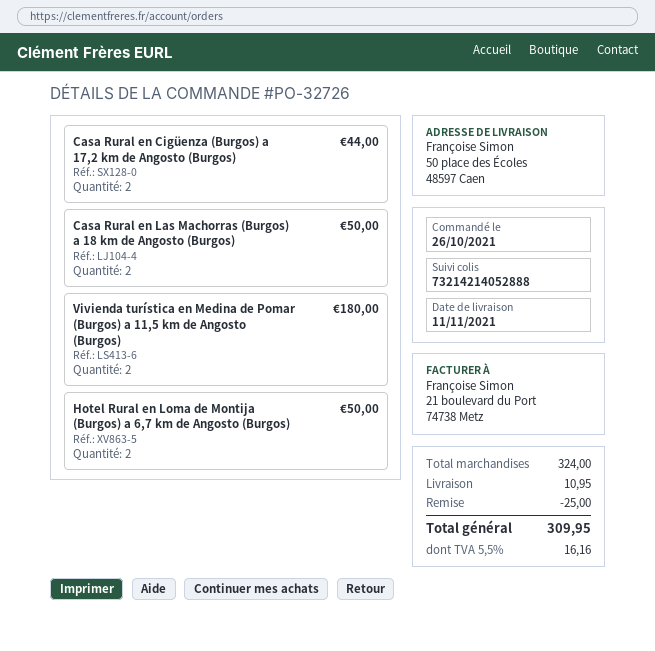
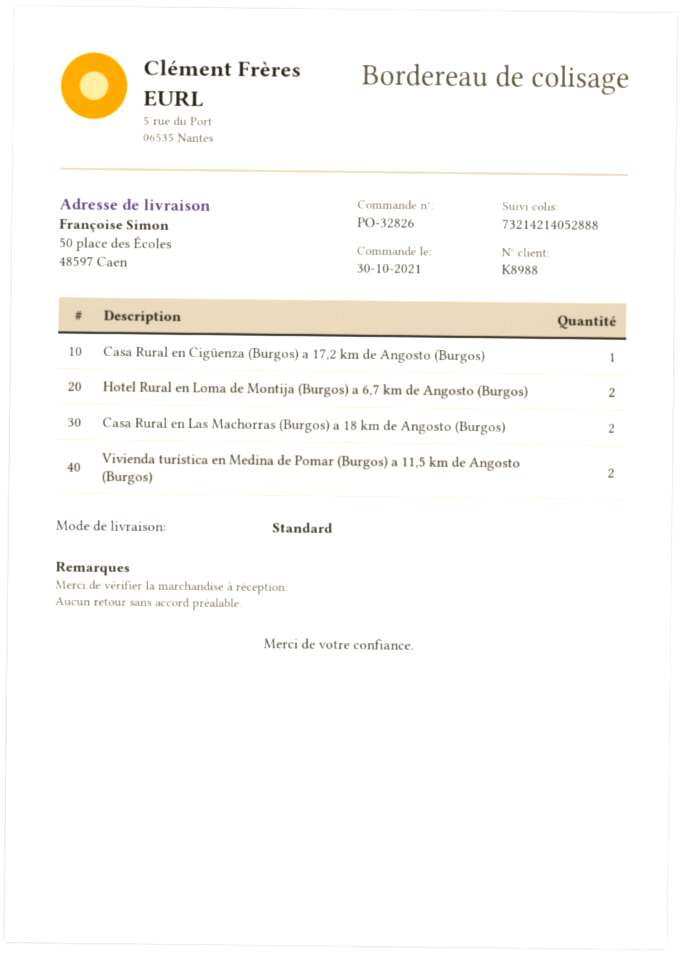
order number: PO-32726 -> PO-32826
order date: 2021-10-26 -> 2021-10-30
Casa Rural en Cigüenza (Burgos) a 17,2 km de Angosto (Burgos): 2 -> 1

